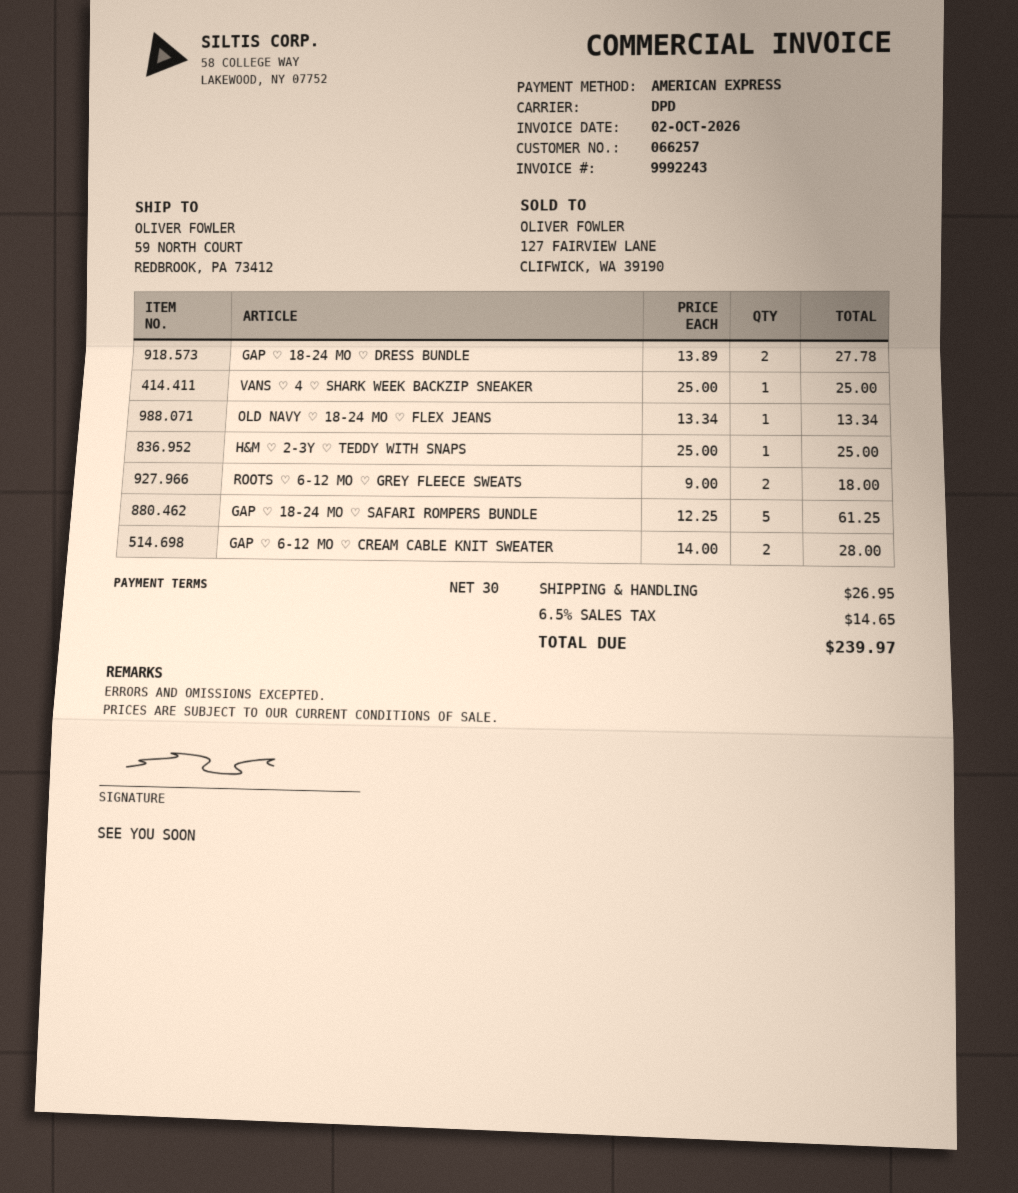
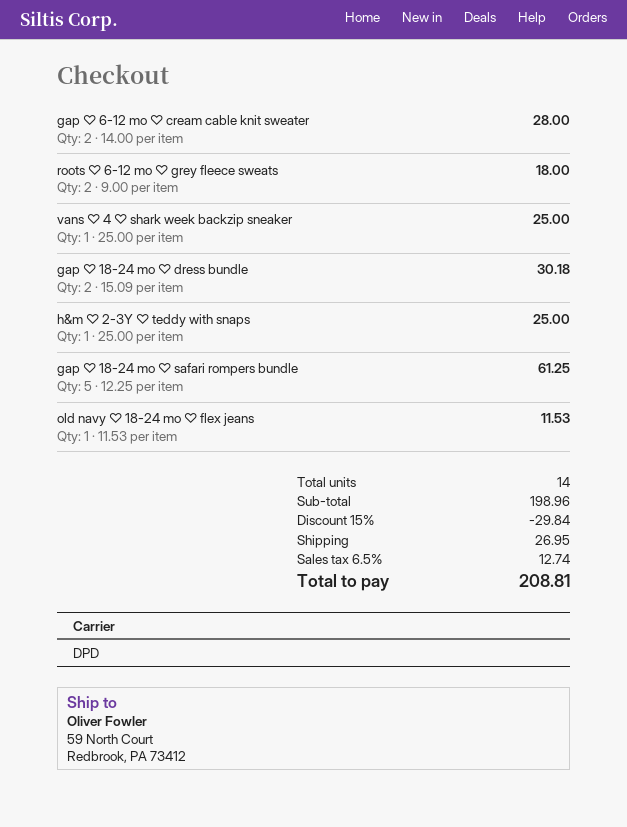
GAP ♡ 18-24 MO ♡ DRESS BUNDLE: 2 x 13.89 = 27.78 -> 2 x 15.09 = 30.18
OLD NAVY ♡ 18-24 MO ♡ FLEX JEANS: 1 x 13.34 = 13.34 -> 1 x 11.53 = 11.53
discount: none -> 15% = 29.84
tax: 6.5% = 14.65 -> 6.5% = 12.74
total: 239.97 -> 208.81

